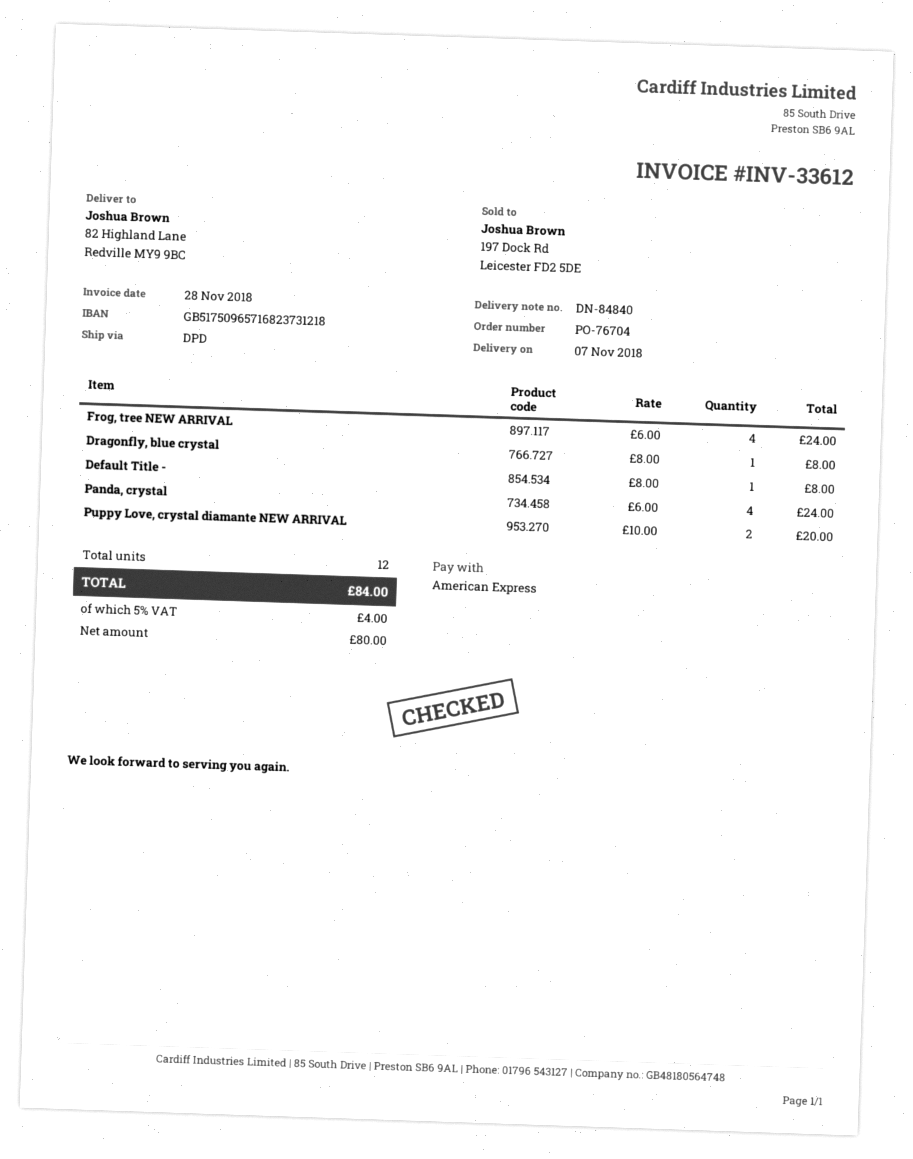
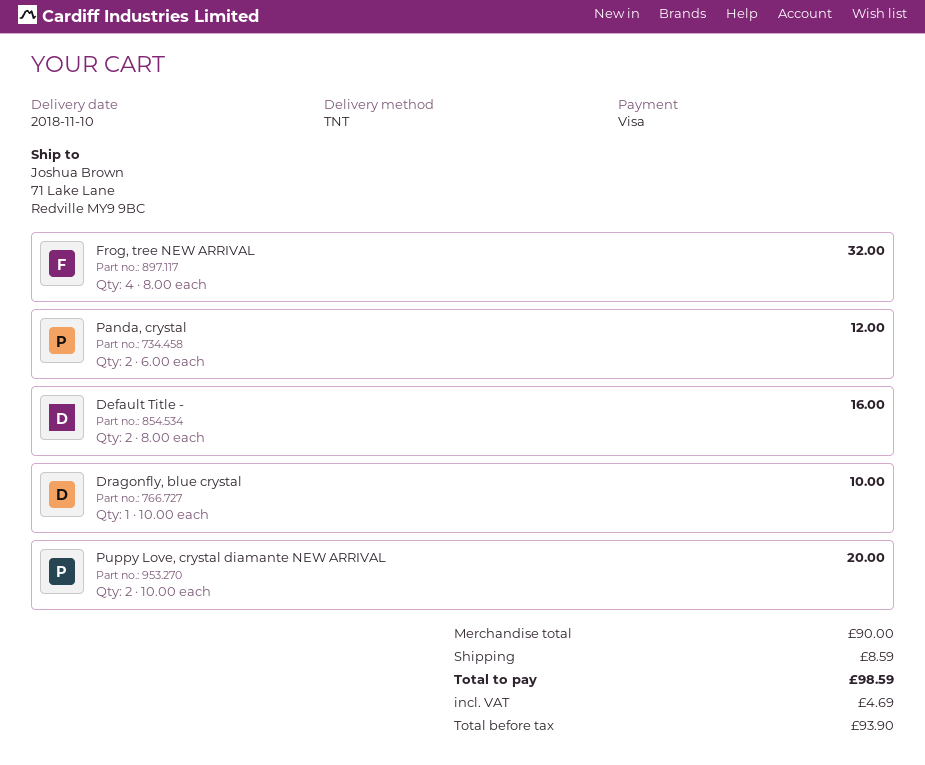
delivery date: 2018-11-07 -> 2018-11-10
payment method: American Express -> Visa
shipping method: DPD -> TNT
ship to: 82 Highland Lane, Redville MY9 9BC -> 71 Lake Lane, Redville MY9 9BC
Frog, tree NEW ARRIVAL: 4 x 6.00 = 24.00 -> 4 x 8.00 = 32.00
Dragonfly, blue crystal: 1 x 8.00 = 8.00 -> 1 x 10.00 = 10.00
Default Title -: 1 x 8.00 = 8.00 -> 2 x 8.00 = 16.00
Panda, crystal: 4 x 6.00 = 24.00 -> 2 x 6.00 = 12.00
shipping: none -> 8.59
net: 80.00 -> 93.90
tax: 4.00 -> 4.69
total: 84.00 -> 98.59

